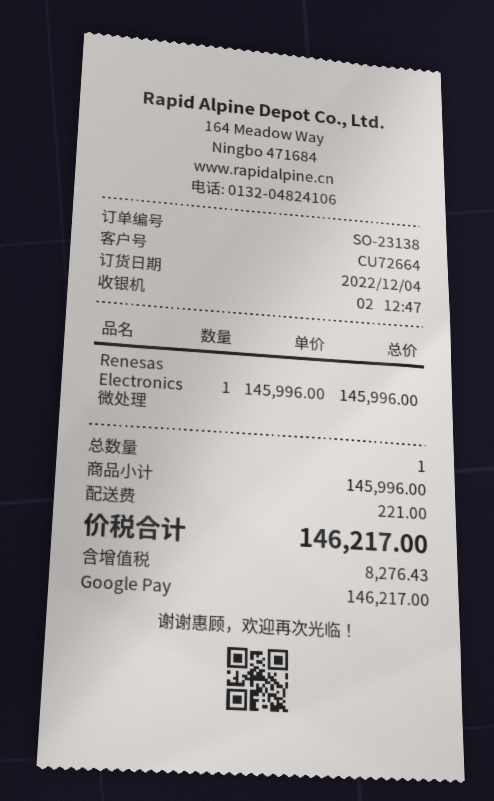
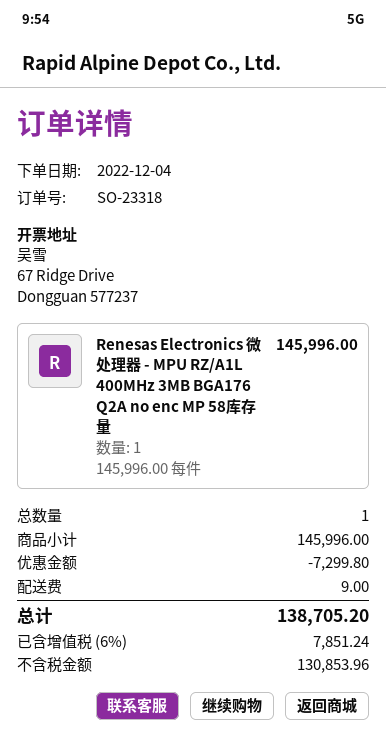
order number: SO-23138 -> SO-23318
discount: none -> 7299.80
shipping: 221.00 -> 9.00
tax: 8276.43 -> 7851.24
total: 146217.00 -> 138705.20

